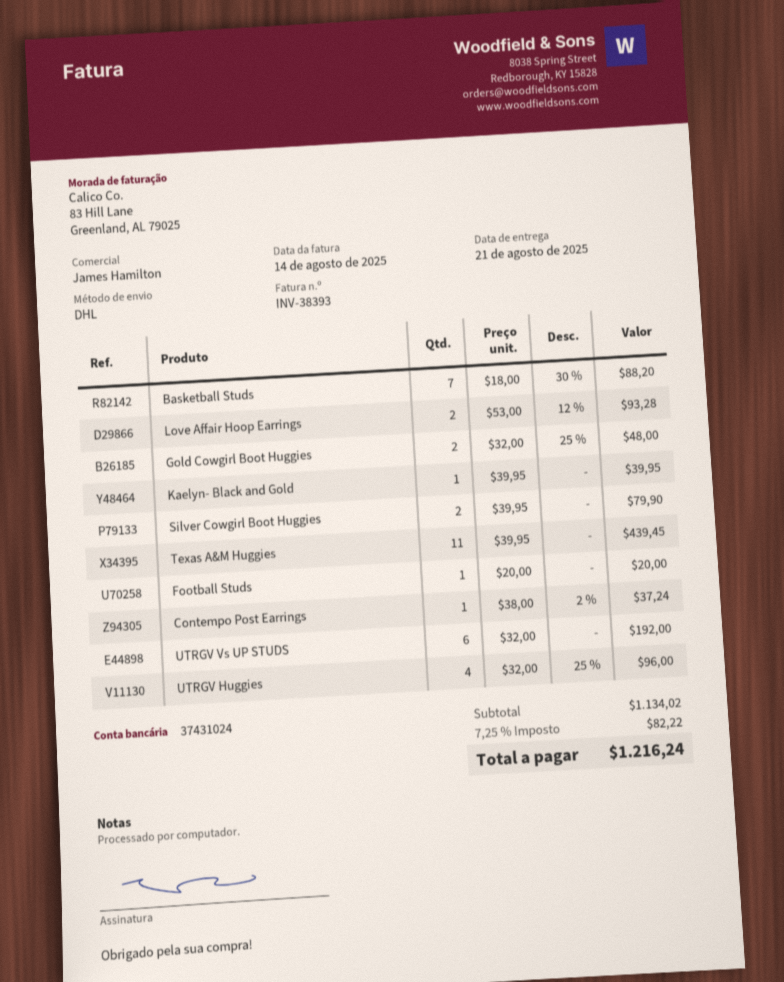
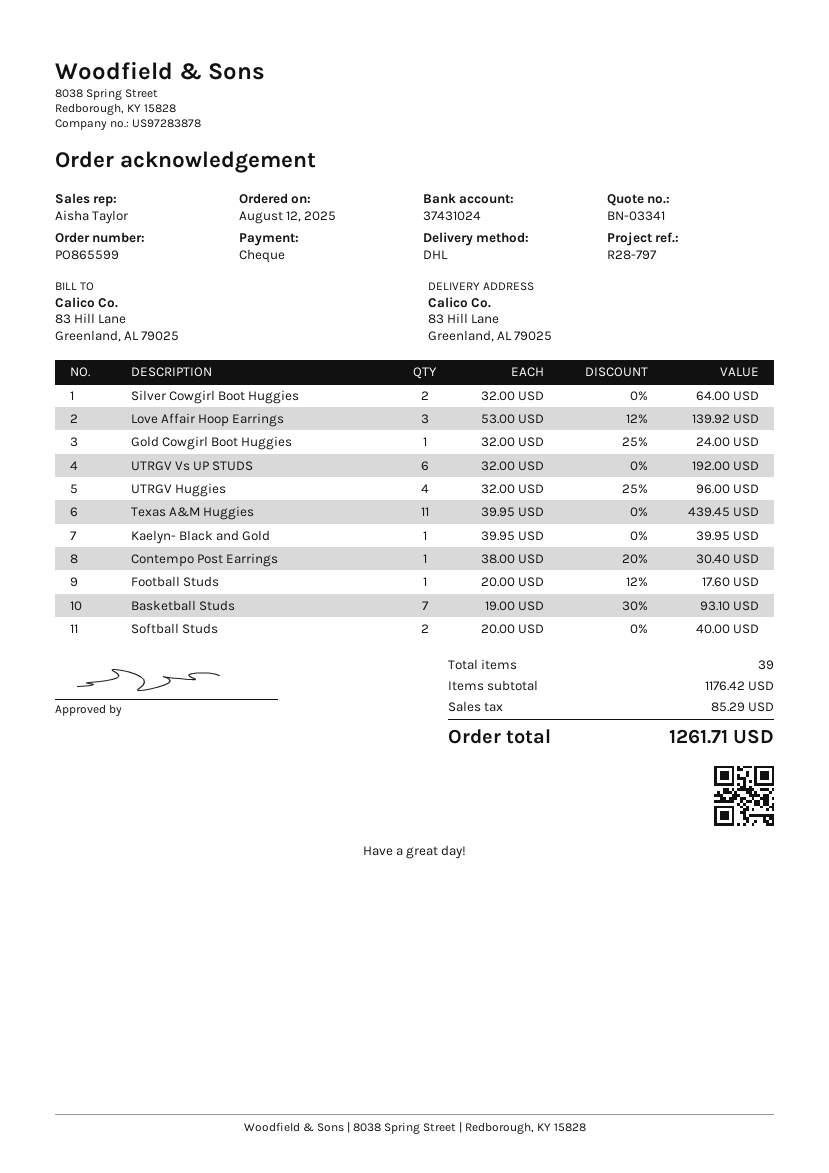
sales rep: James Hamilton -> Aisha Taylor
Basketball Studs: 7 x 18.00 - 30% = 88.20 -> 7 x 19.00 - 30% = 93.10
Love Affair Hoop Earrings: 2 x 53.00 - 12% = 93.28 -> 3 x 53.00 - 12% = 139.92
Gold Cowgirl Boot Huggies: 2 x 32.00 - 25% = 48.00 -> 1 x 32.00 - 25% = 24.00
Silver Cowgirl Boot Huggies: 2 x 39.95 = 79.90 -> 2 x 32.00 = 64.00
Football Studs: 1 x 20.00 = 20.00 -> 1 x 20.00 - 12% = 17.60
Contempo Post Earrings: 1 x 38.00 - 2% = 37.24 -> 1 x 38.00 - 20% = 30.40
Softball Studs: none -> 2 x 20.00 = 40.00
subtotal: 1134.02 -> 1176.42
tax: 82.22 -> 85.29
total: 1216.24 -> 1261.71

